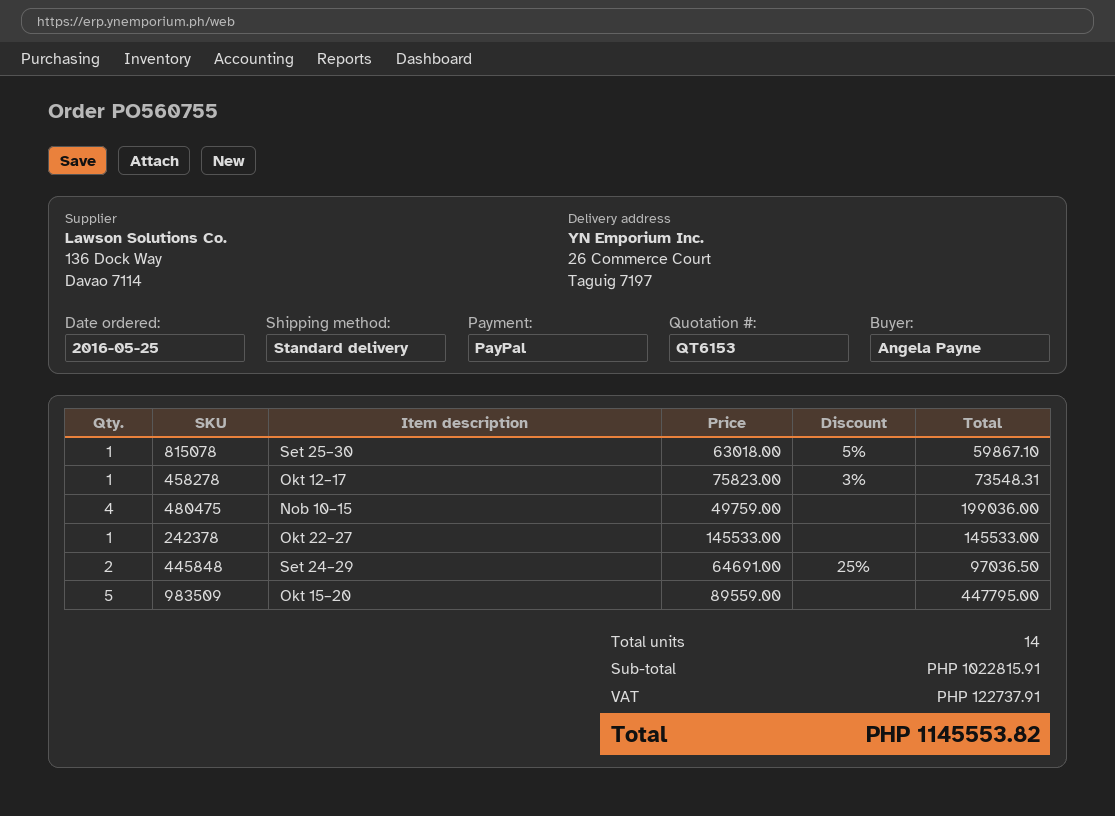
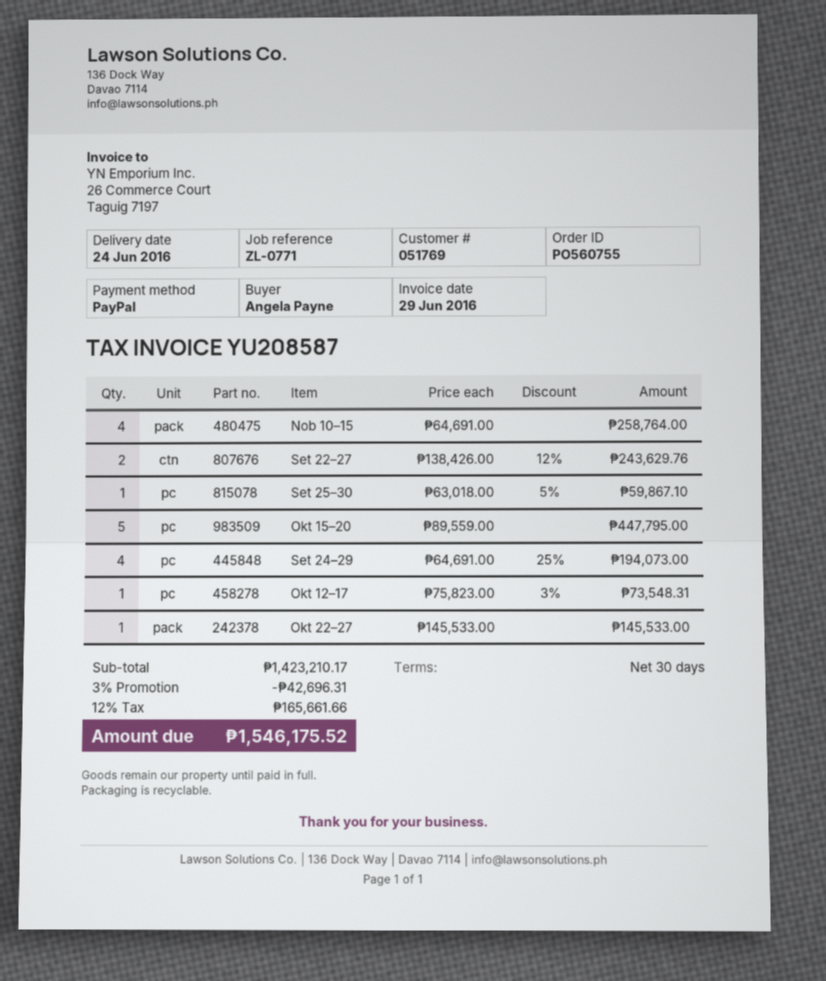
Nob 10–15: 4 x 49759.00 = 199036.00 -> 4 x 64691.00 = 258764.00
Set 24–29: 2 x 64691.00 - 25% = 97036.50 -> 4 x 64691.00 - 25% = 194073.00
Set 22–27: none -> 2 x 138426.00 - 12% = 243629.76
subtotal: 1022815.91 -> 1423210.17
discount: none -> 3% = 42696.31
tax: 122737.91 -> 165661.66
total: 1145553.82 -> 1546175.52

